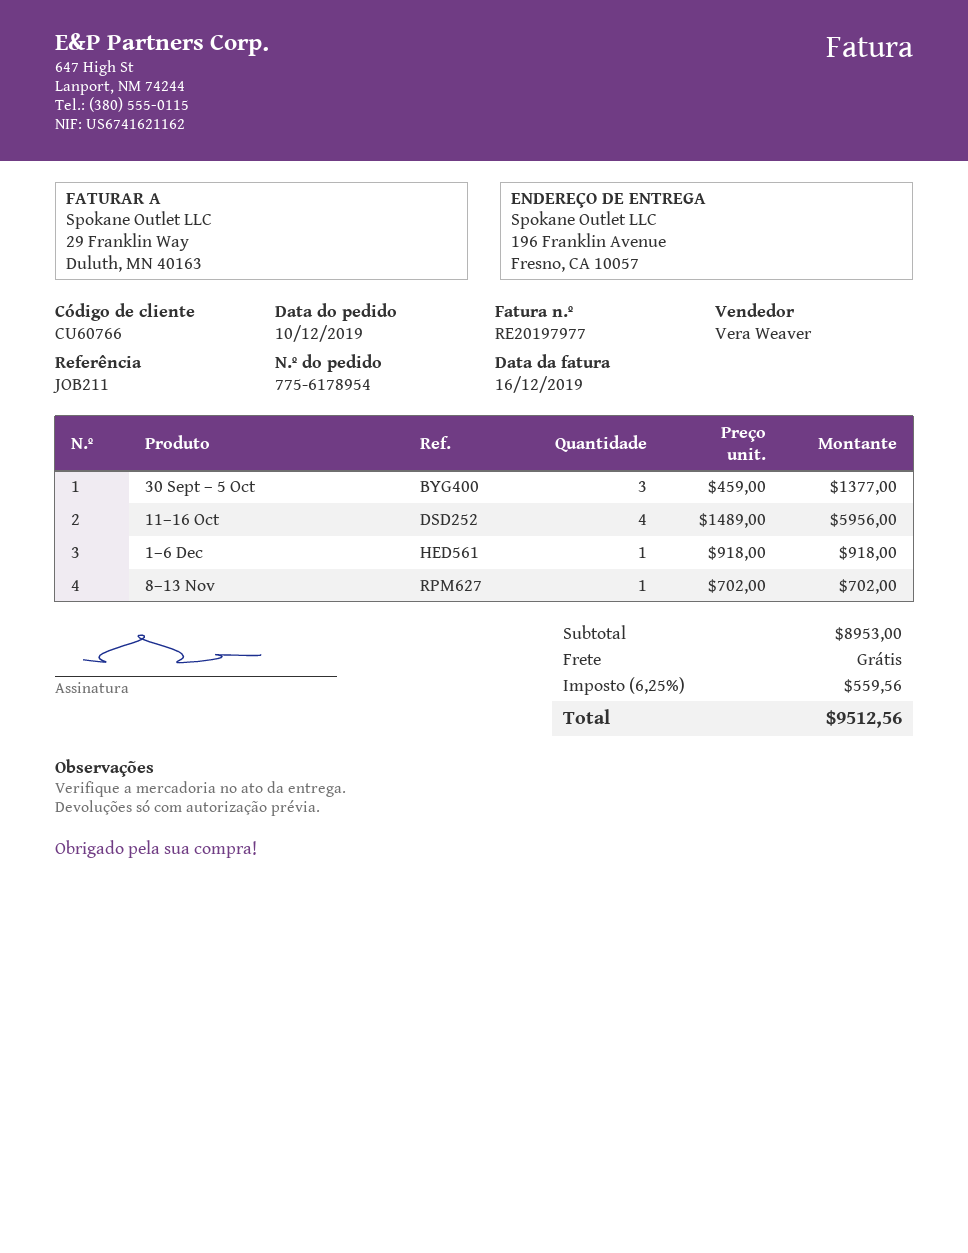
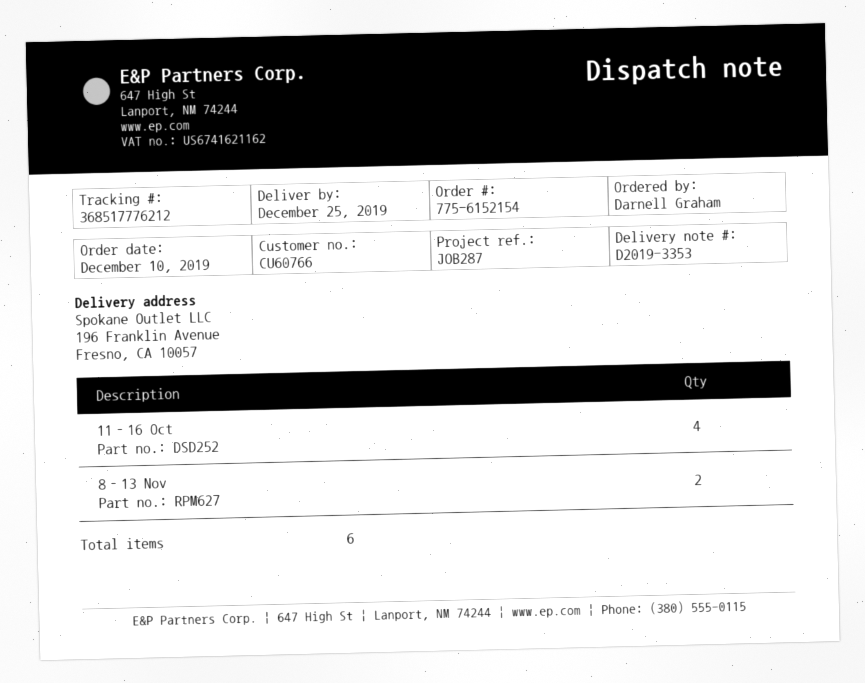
order number: 775-6178954 -> 775-6152154
reference: JOB211 -> JOB287
30 Sept – 5 Oct: 3 -> none
1–6 Dec: 1 -> none
8–13 Nov: 1 -> 2

